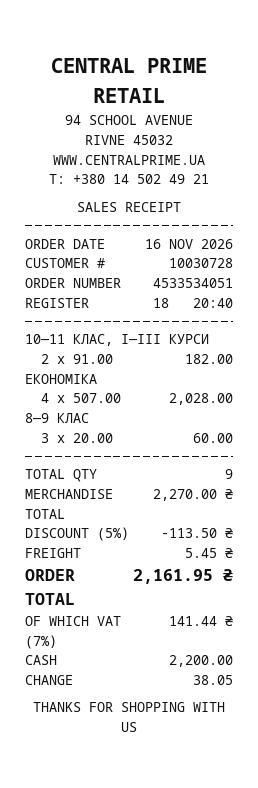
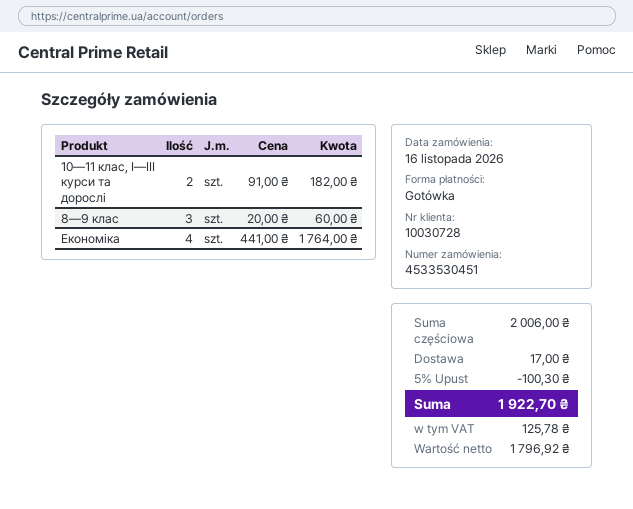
order number: 4533534051 -> 4533530451
ЕКОНОМІКА: 4 x 507.00 = 2028.00 -> 4 x 441.00 = 1764.00
subtotal: 2270.00 -> 2006.00
discount: 5% = 113.50 -> 5% = 100.30
shipping: 5.45 -> 17.00
tax: 141.44 -> 125.78
total: 2161.95 -> 1922.70

